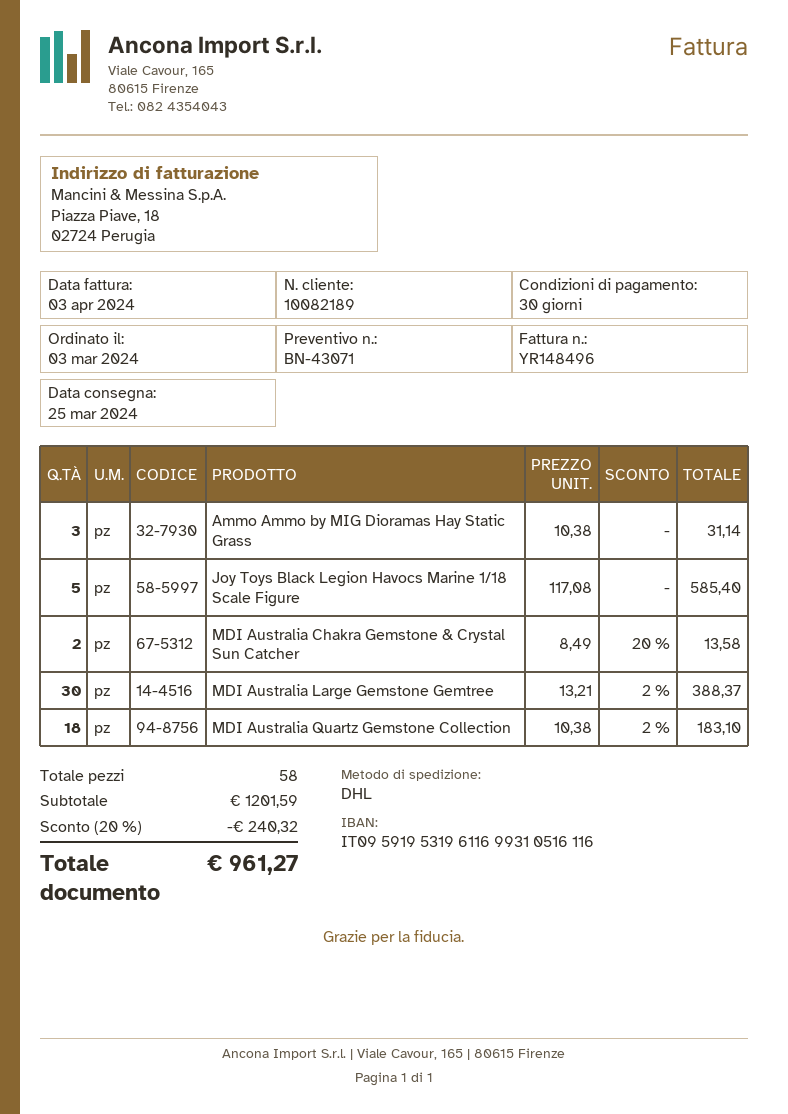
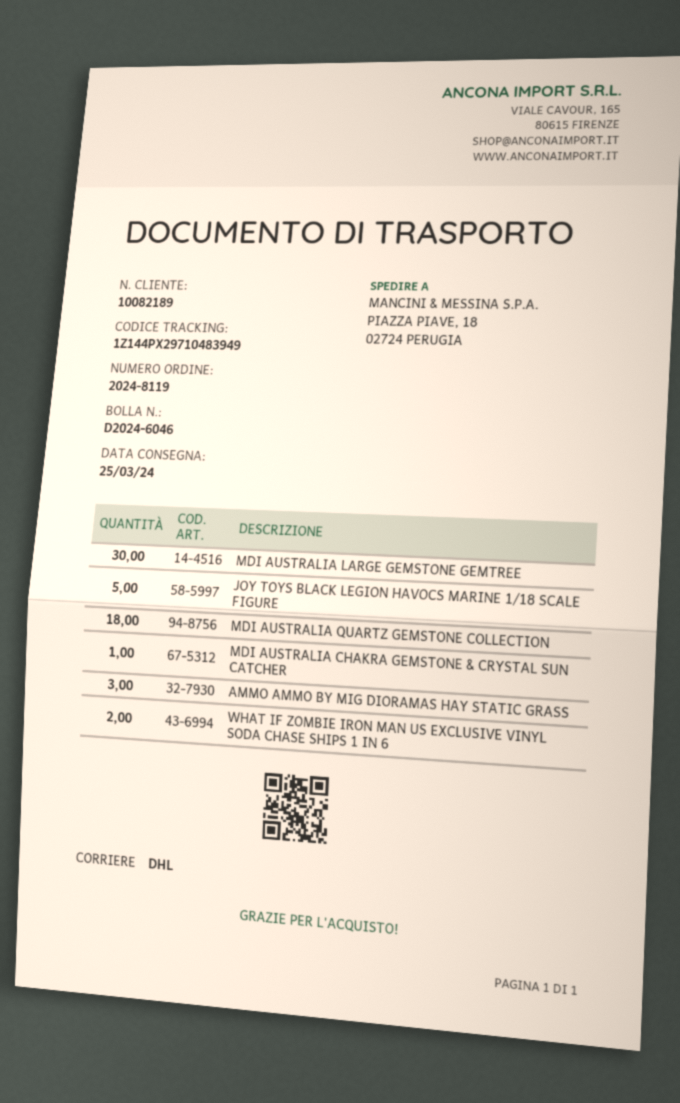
MDI Australia Chakra Gemstone & Crystal Sun Catcher: 2 -> 1
WHAT IF ZOMBIE IRON MAN US EXCLUSIVE VINYL SODA CHASE SHIPS 1 IN 6: none -> 2

